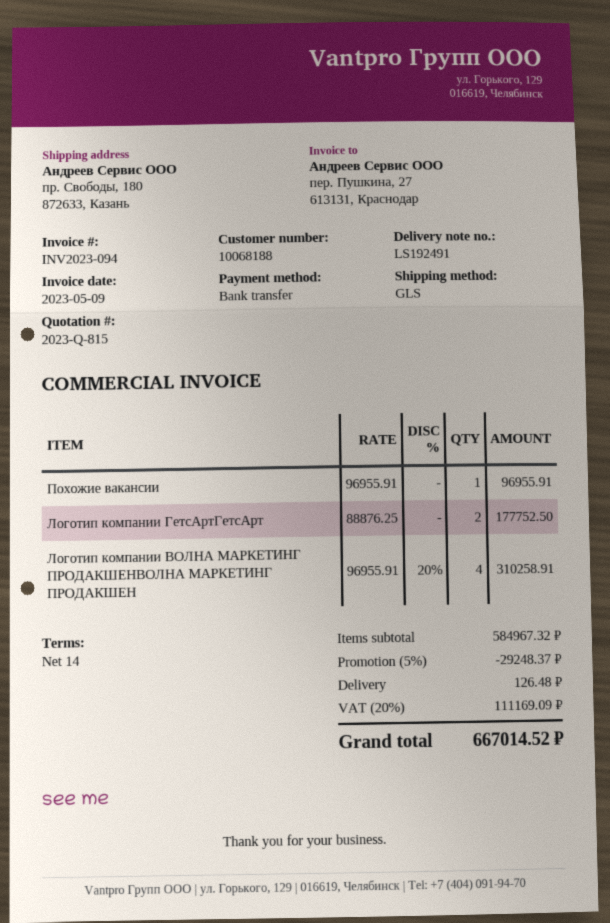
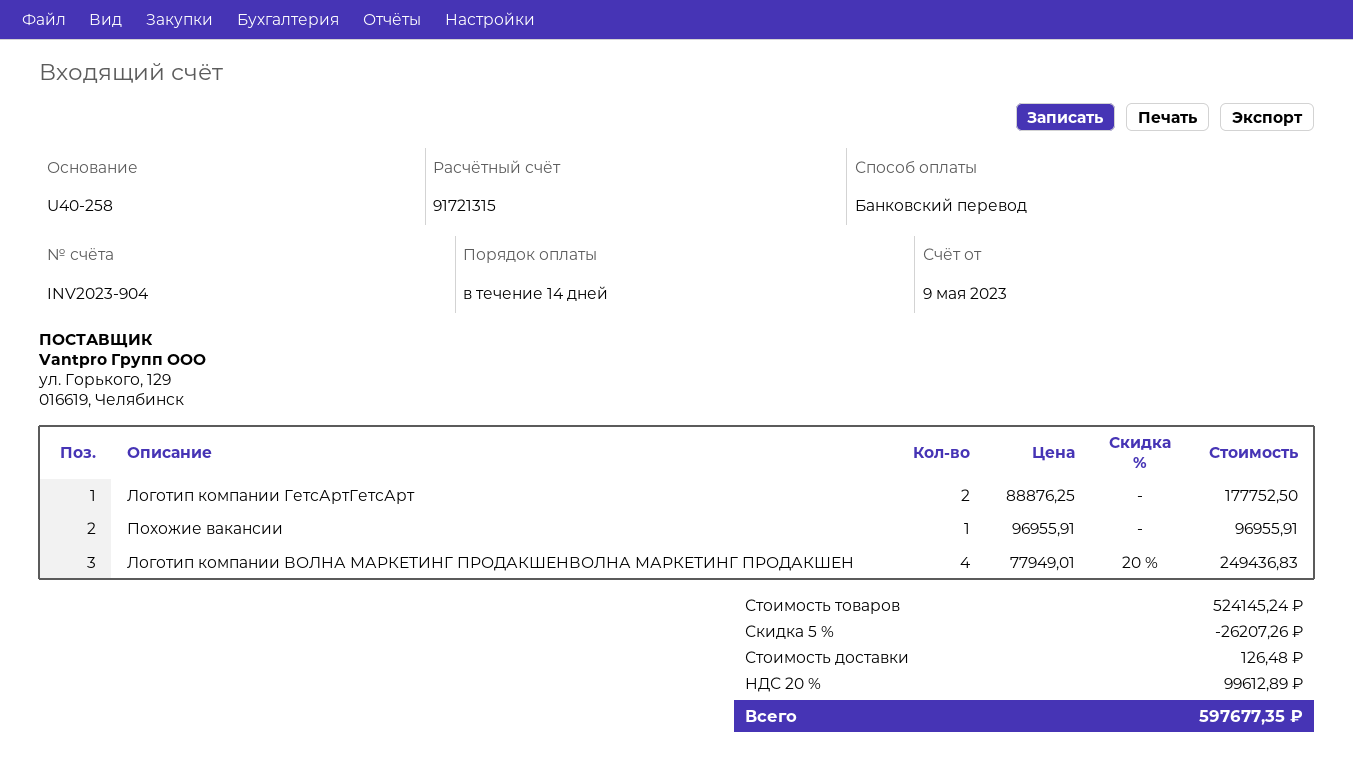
invoice number: INV2023-094 -> INV2023-904
Логотип компании ВОЛНА МАРКЕТИНГ ПРОДАКШЕНВОЛНА МАРКЕТИНГ ПРОДАКШЕН: 4 x 96955.91 - 20% = 310258.91 -> 4 x 77949.01 - 20% = 249436.83
subtotal: 584967.32 -> 524145.24
discount: 5% = 29248.37 -> 5% = 26207.26
tax: 20% = 111169.09 -> 20% = 99612.89
total: 667014.52 -> 597677.35

